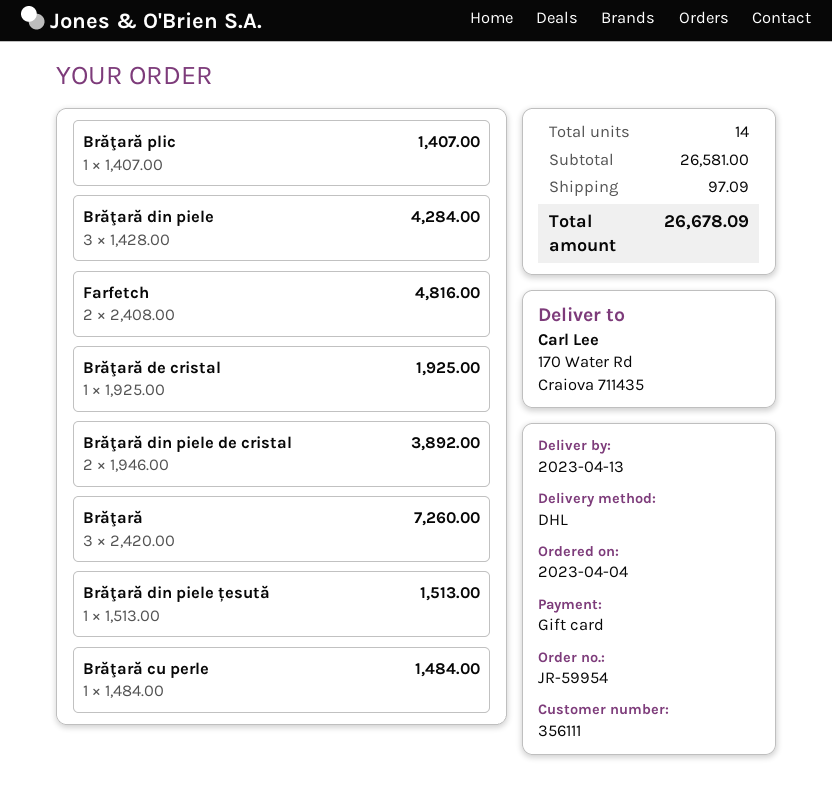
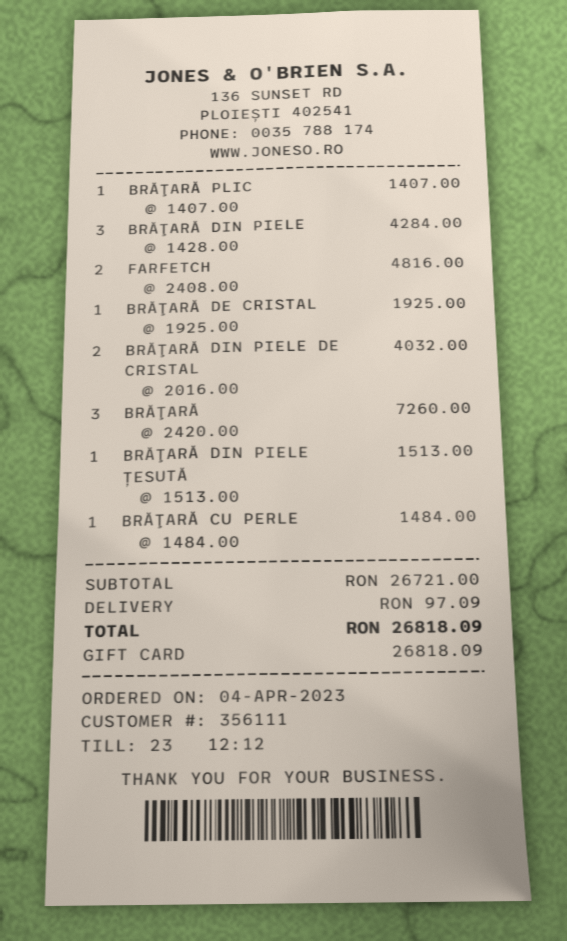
Brăţară din piele de cristal: 2 x 1946.00 = 3892.00 -> 2 x 2016.00 = 4032.00
subtotal: 26581.00 -> 26721.00
total: 26678.09 -> 26818.09

